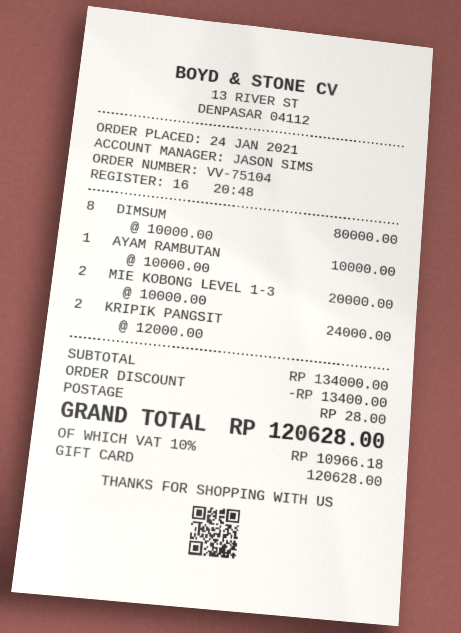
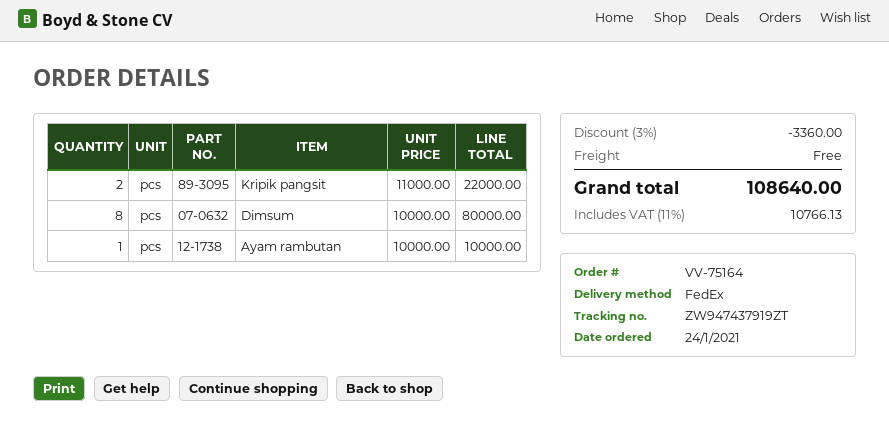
order number: VV-75104 -> VV-75164
MIE KOBONG LEVEL 1-3: 2 x 10000.00 = 20000.00 -> none
KRIPIK PANGSIT: 2 x 12000.00 = 24000.00 -> 2 x 11000.00 = 22000.00
discount: 13400.00 -> 3360.00
shipping: 28.00 -> 0.00
tax: 10% = 10966.18 -> 11% = 10766.13
total: 120628.00 -> 108640.00

